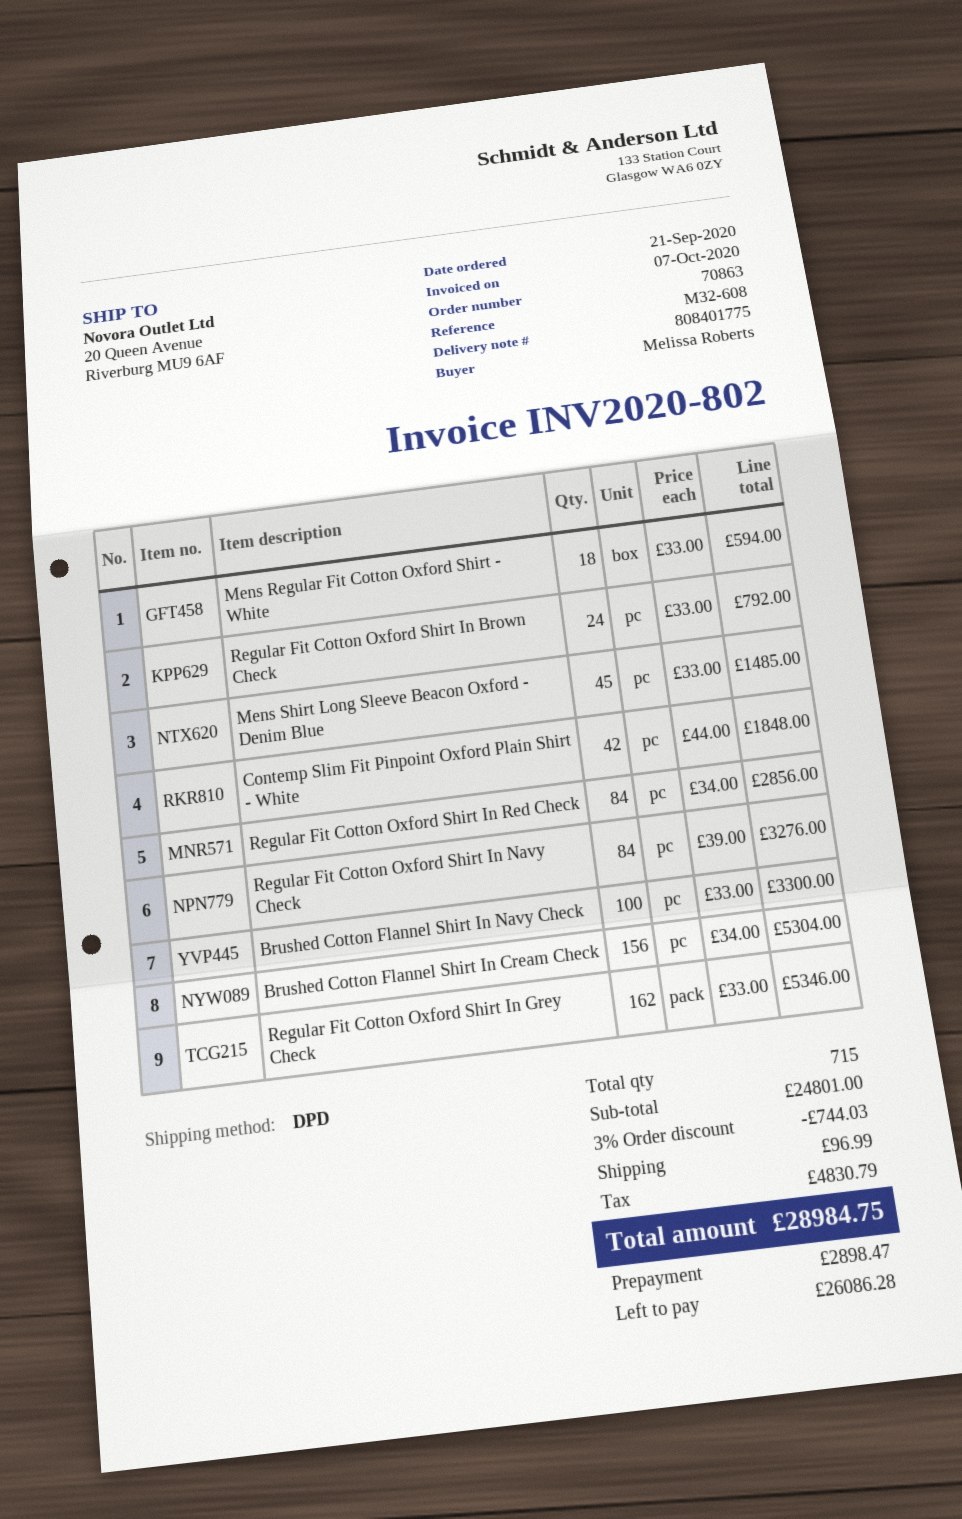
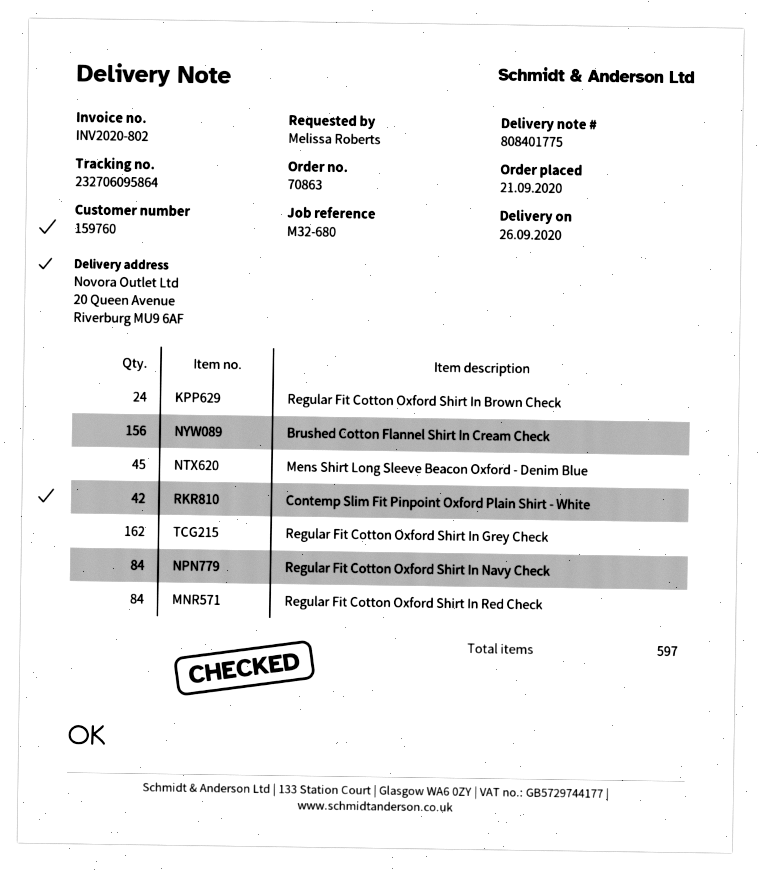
reference: M32-608 -> M32-680
Mens Regular Fit Cotton Oxford Shirt - White: 18 -> none
Brushed Cotton Flannel Shirt In Navy Check: 100 -> none
total quantity: 715 -> 597

